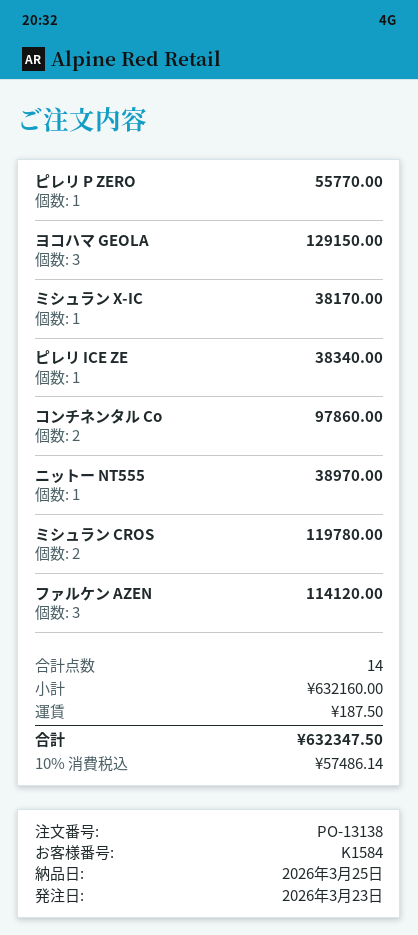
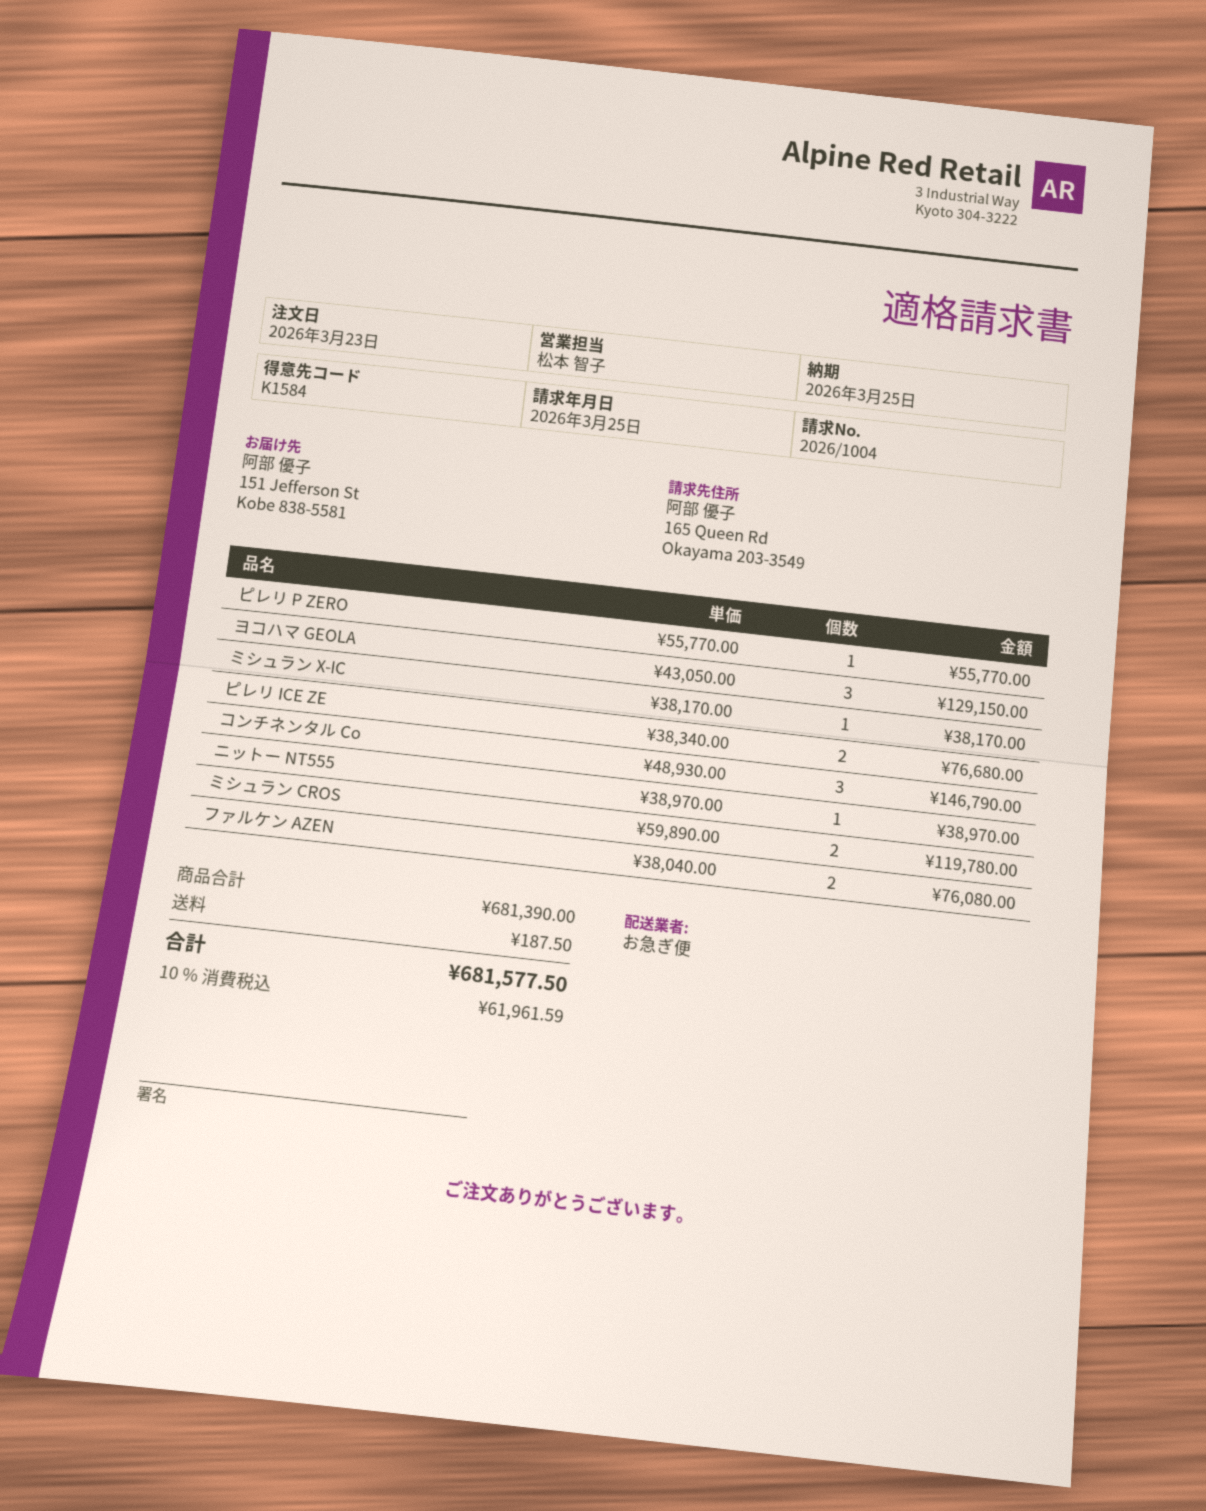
ピレリ ICE ZE: 1 for 38340.00 -> 2 for 76680.00
コンチネンタル Co: 2 for 97860.00 -> 3 for 146790.00
ファルケン AZEN: 3 for 114120.00 -> 2 for 76080.00
subtotal: 632160.00 -> 681390.00
tax: 10% = 57486.14 -> 10% = 61961.59
total: 632347.50 -> 681577.50

